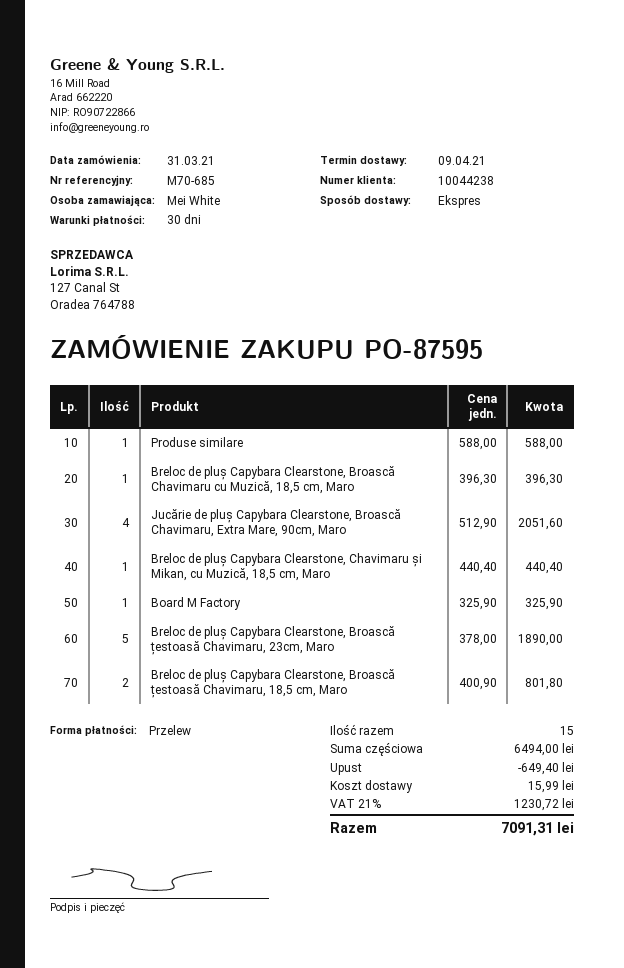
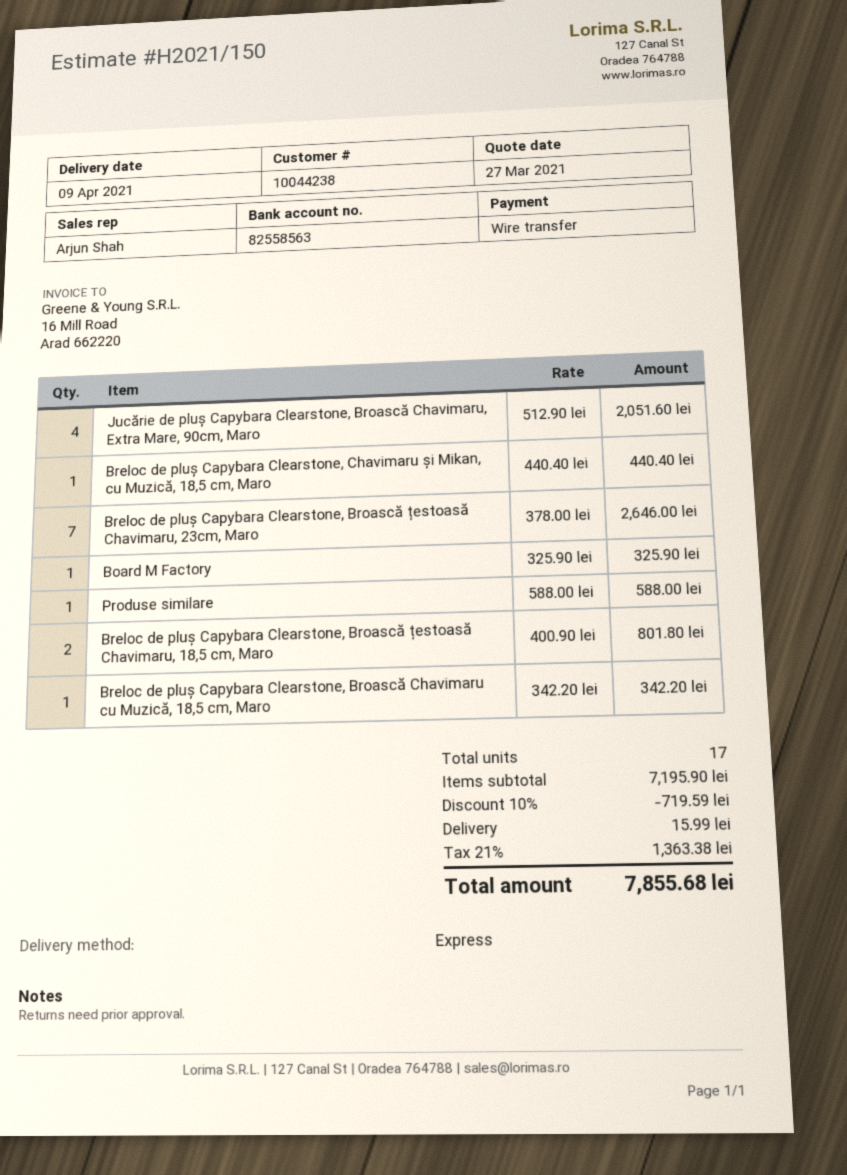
Breloc de pluș Capybara Clearstone, Broască Chavimaru cu Muzică, 18,5 cm, Maro: 1 x 396.30 = 396.30 -> 1 x 342.20 = 342.20
Breloc de pluș Capybara Clearstone, Broască țestoasă Chavimaru, 23cm, Maro: 5 x 378.00 = 1890.00 -> 7 x 378.00 = 2646.00
total quantity: 15 -> 17
subtotal: 6494.00 -> 7195.90
discount: 649.40 -> 719.59
tax: 21% = 1230.72 -> 21% = 1363.38
total: 7091.31 -> 7855.68

